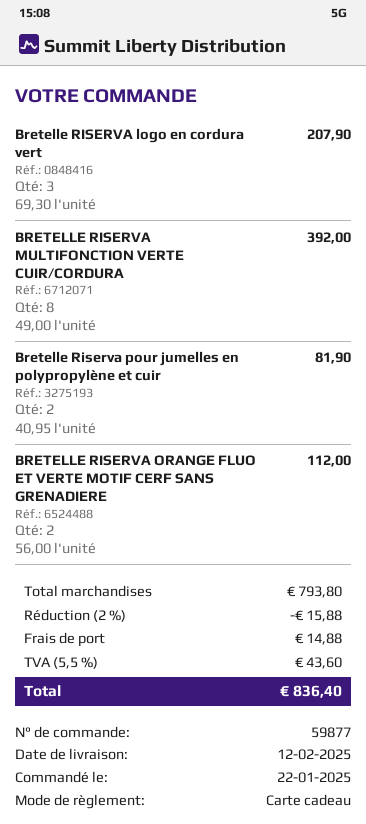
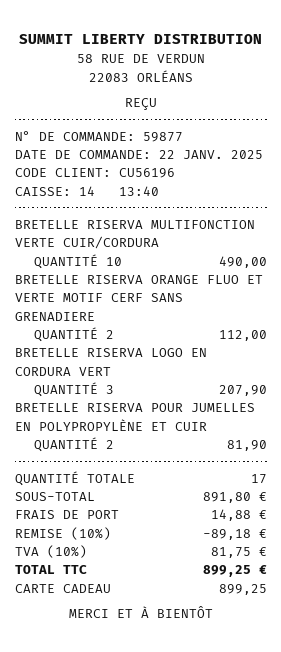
BRETELLE RISERVA MULTIFONCTION VERTE CUIR/CORDURA: 8 for 392.00 -> 10 for 490.00
subtotal: 793.80 -> 891.80
discount: 2% = 15.88 -> 10% = 89.18
tax: 5.5% = 43.60 -> 10% = 81.75
total: 836.40 -> 899.25

